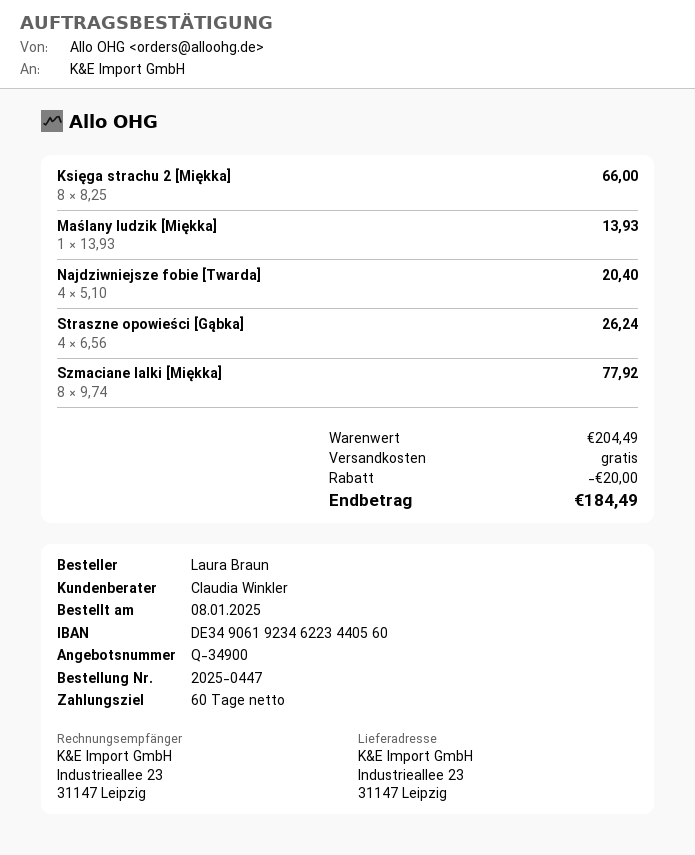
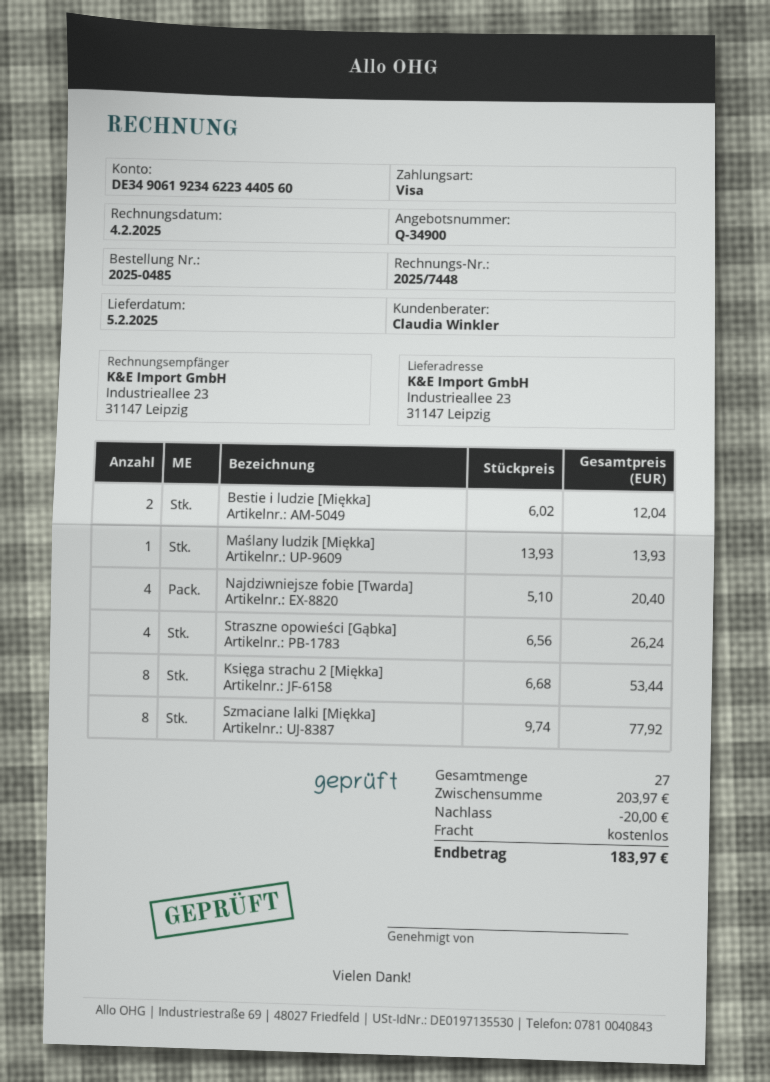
order number: 2025-0447 -> 2025-0485
Księga strachu 2 [Miękka]: 8 x 8.25 = 66.00 -> 8 x 6.68 = 53.44
Bestie i ludzie [Miękka]: none -> 2 x 6.02 = 12.04
subtotal: 204.49 -> 203.97
total: 184.49 -> 183.97

